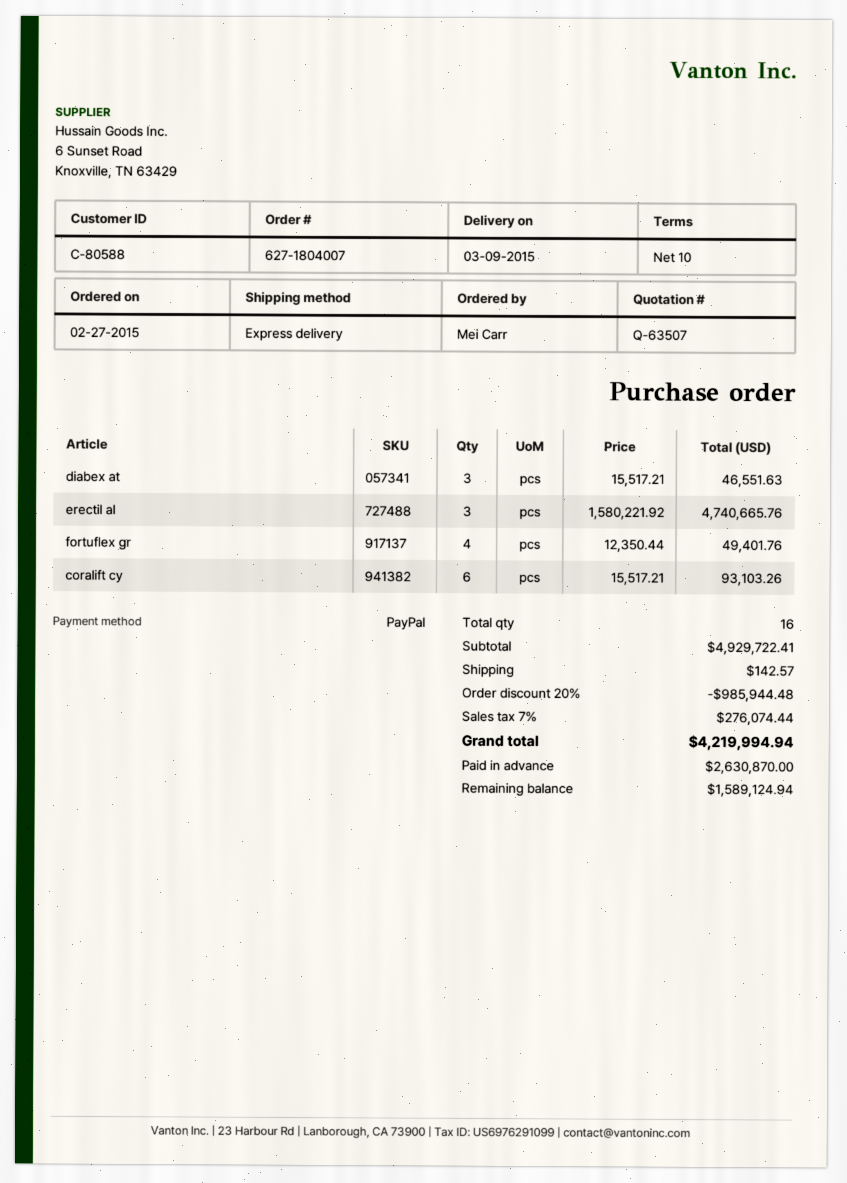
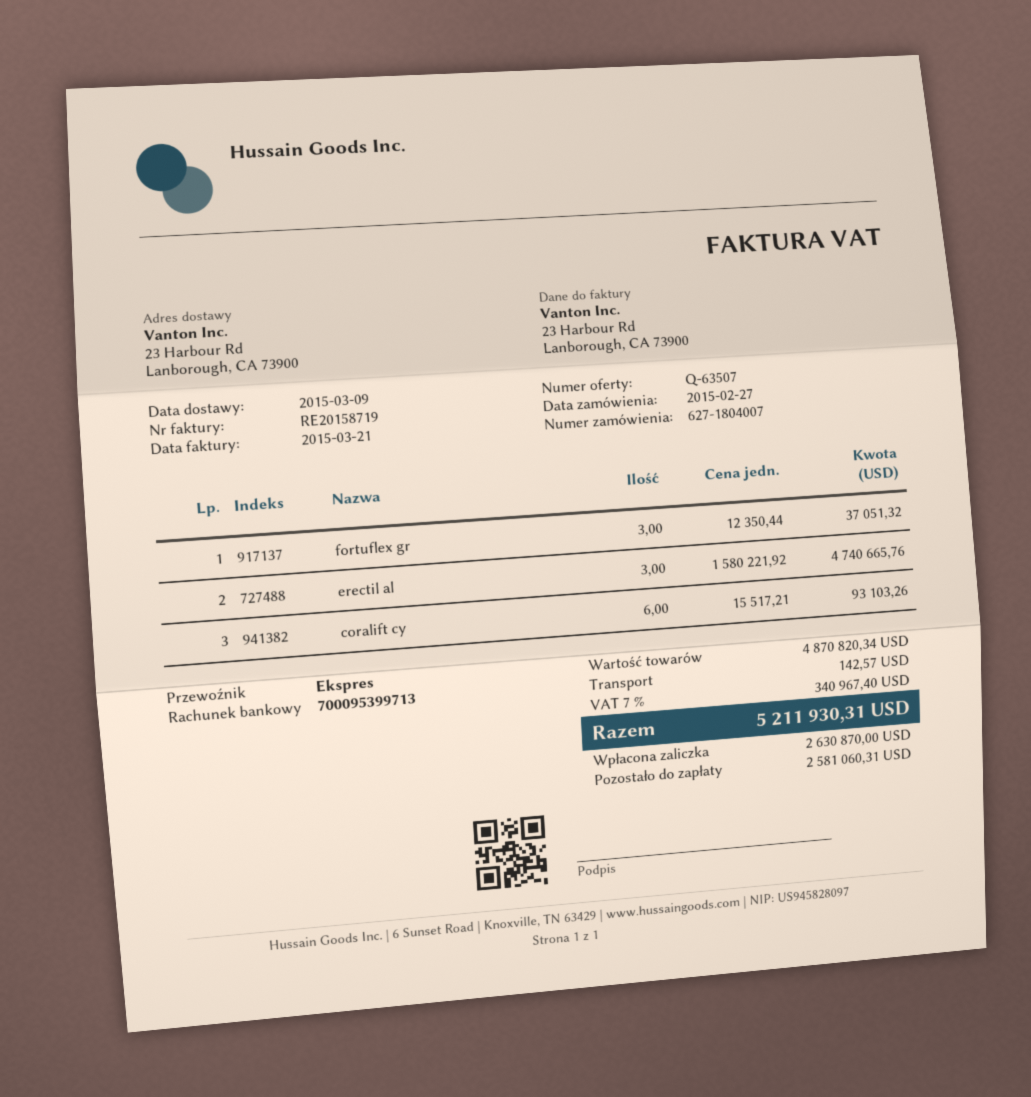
diabex at: 3 x 15517.21 = 46551.63 -> none
fortuflex gr: 4 x 12350.44 = 49401.76 -> 3 x 12350.44 = 37051.32
subtotal: 4929722.41 -> 4870820.34
discount: 20% = 985944.48 -> none
tax: 7% = 276074.44 -> 7% = 340967.40
total: 4219994.94 -> 5211930.31
balance: 1589124.94 -> 2581060.31

